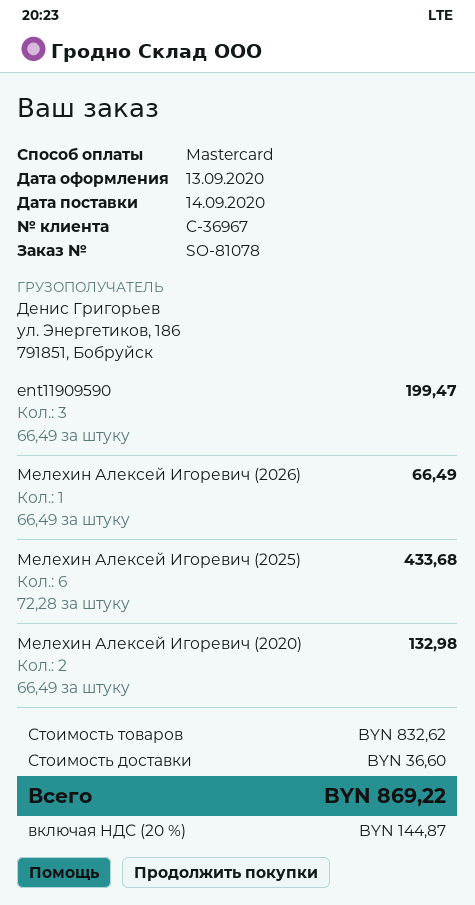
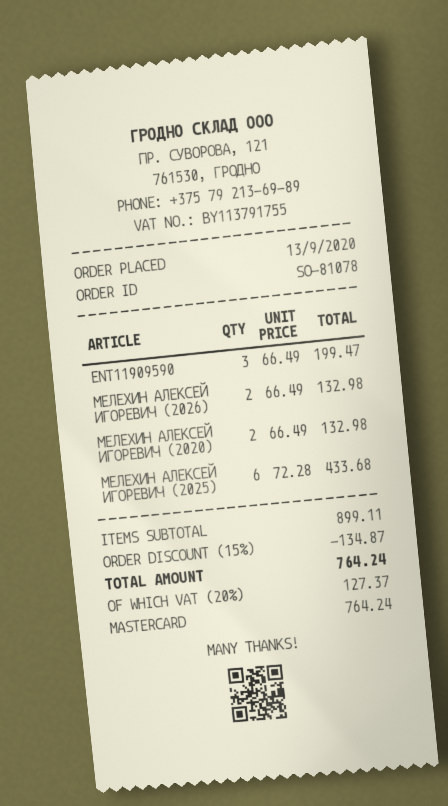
Мелехин Алексей Игоревич (2026): 1 x 66.49 = 66.49 -> 2 x 66.49 = 132.98
subtotal: 832.62 -> 899.11
discount: none -> 15% = 134.87
shipping: 36.60 -> none
tax: 20% = 144.87 -> 20% = 127.37
total: 869.22 -> 764.24

